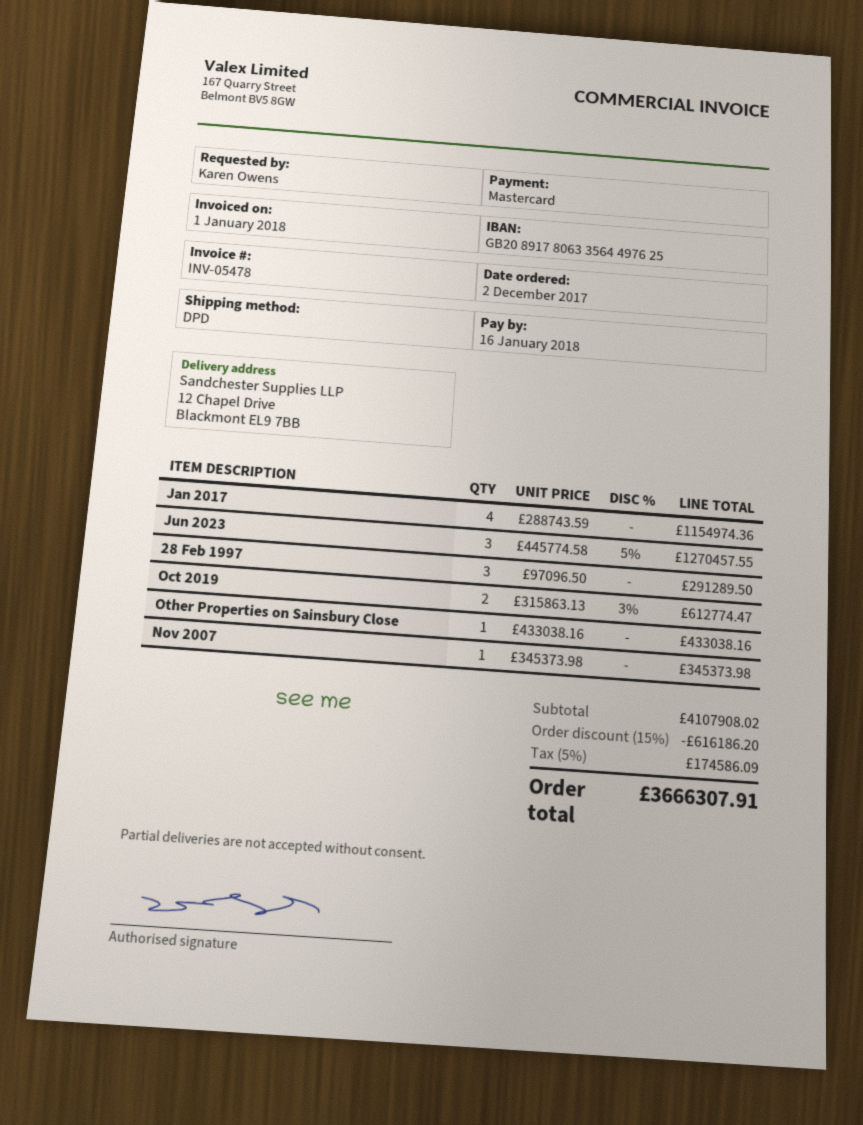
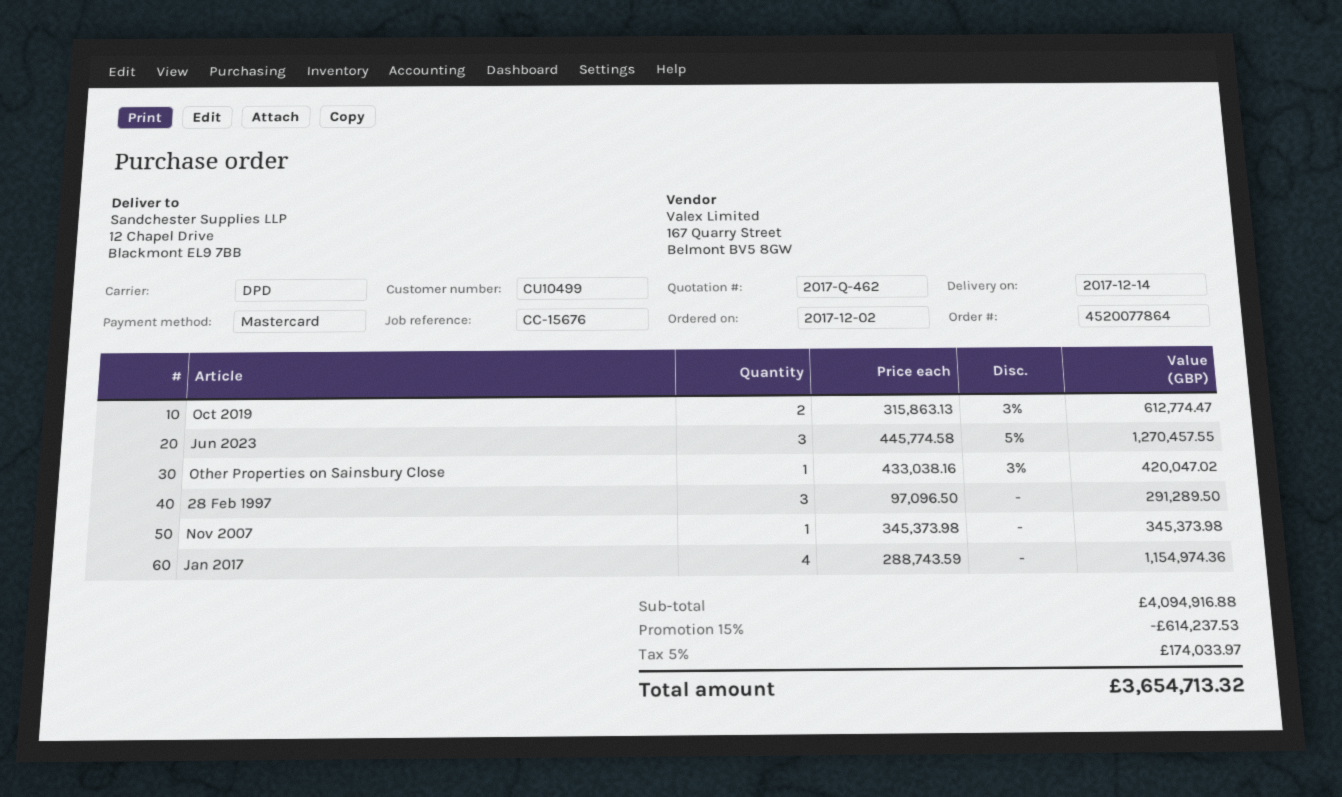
Other Properties on Sainsbury Close: 1 x 433038.16 = 433038.16 -> 1 x 433038.16 - 3% = 420047.02
subtotal: 4107908.02 -> 4094916.88
discount: 15% = 616186.20 -> 15% = 614237.53
tax: 5% = 174586.09 -> 5% = 174033.97
total: 3666307.91 -> 3654713.32

